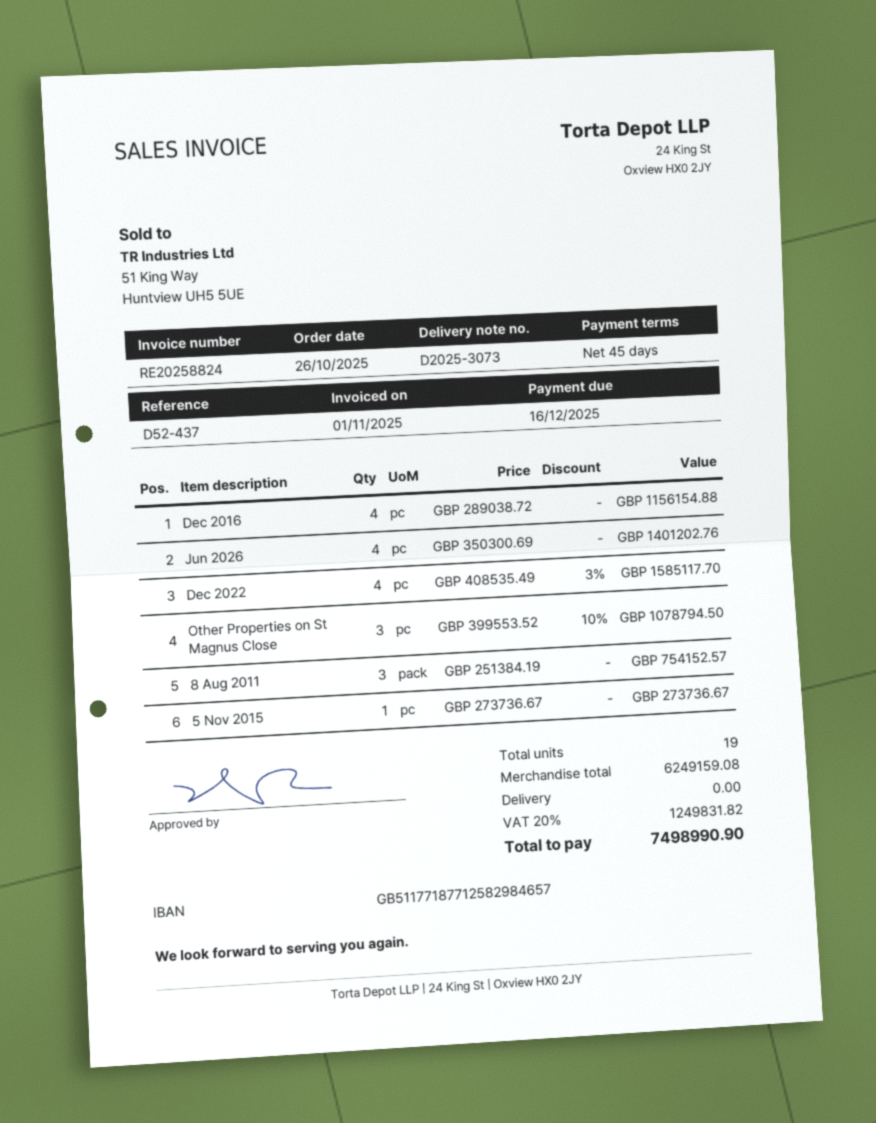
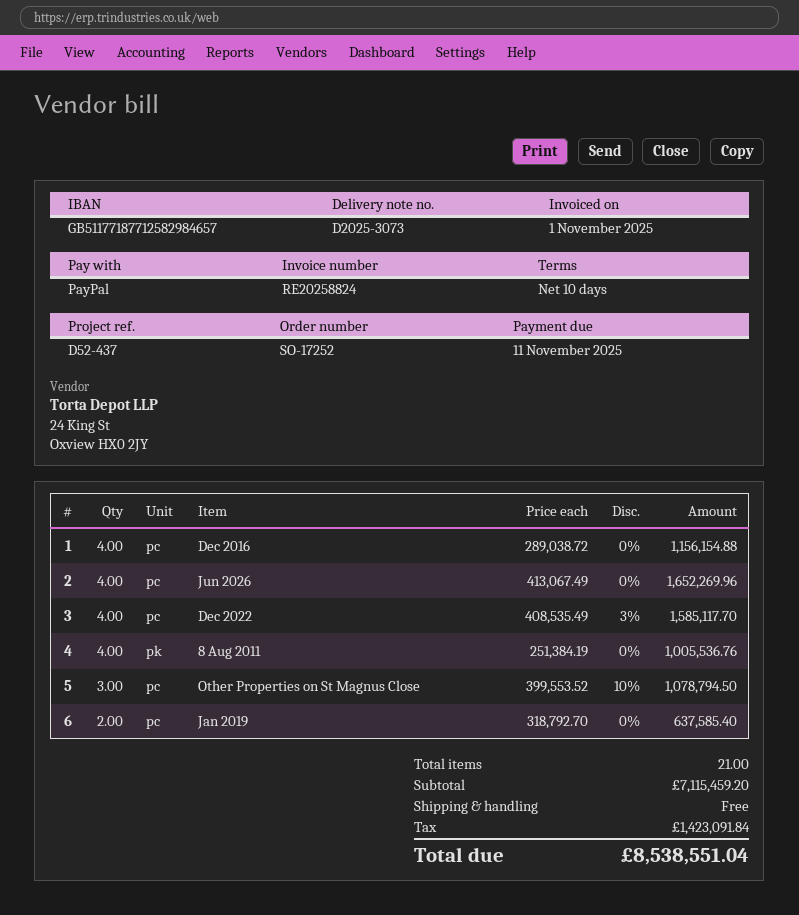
payment terms: 45 days -> 10 days
due date: 2025-12-16 -> 2025-11-11
Jun 2026: 4 x 350300.69 = 1401202.76 -> 4 x 413067.49 = 1652269.96
8 Aug 2011: 3 x 251384.19 = 754152.57 -> 4 x 251384.19 = 1005536.76
5 Nov 2015: 1 x 273736.67 = 273736.67 -> none
Jan 2019: none -> 2 x 318792.70 = 637585.40
total quantity: 19 -> 21
subtotal: 6249159.08 -> 7115459.20
tax: 1249831.82 -> 1423091.84
total: 7498990.90 -> 8538551.04

